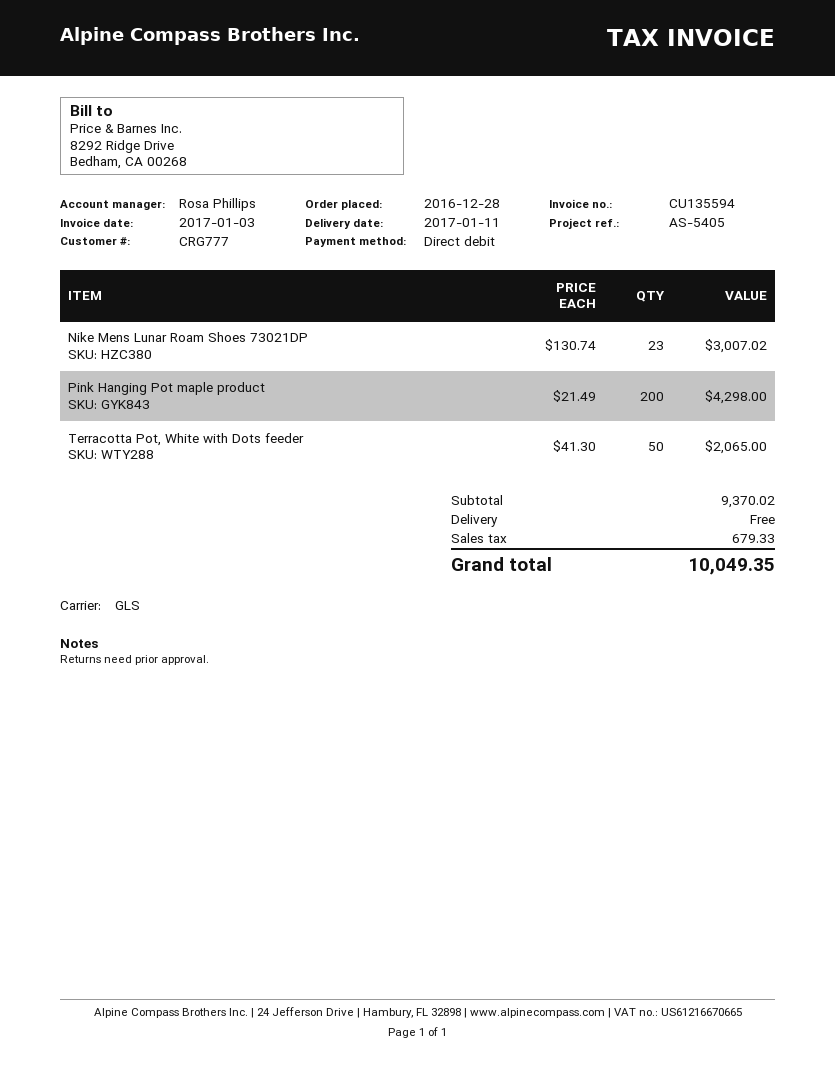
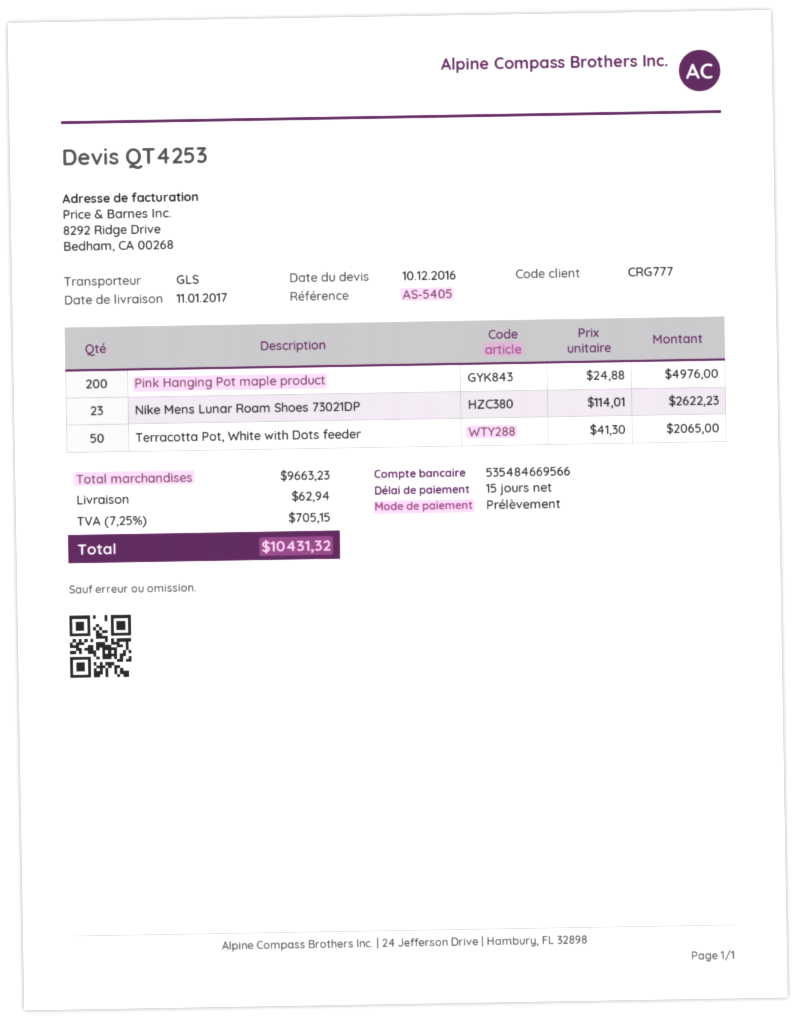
Nike Mens Lunar Roam Shoes 73021DP: 23 x 130.74 = 3007.02 -> 23 x 114.01 = 2622.23
Pink Hanging Pot maple product: 200 x 21.49 = 4298.00 -> 200 x 24.88 = 4976.00
subtotal: 9370.02 -> 9663.23
shipping: 0.00 -> 62.94
tax: 679.33 -> 705.15
total: 10049.35 -> 10431.32

